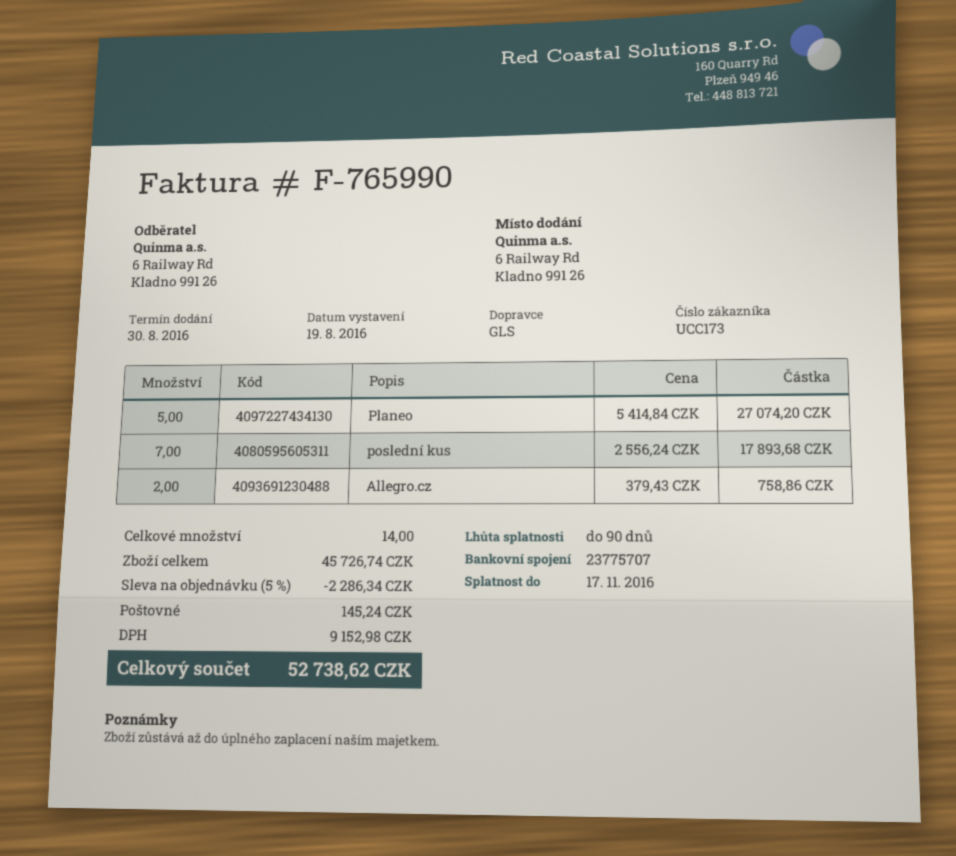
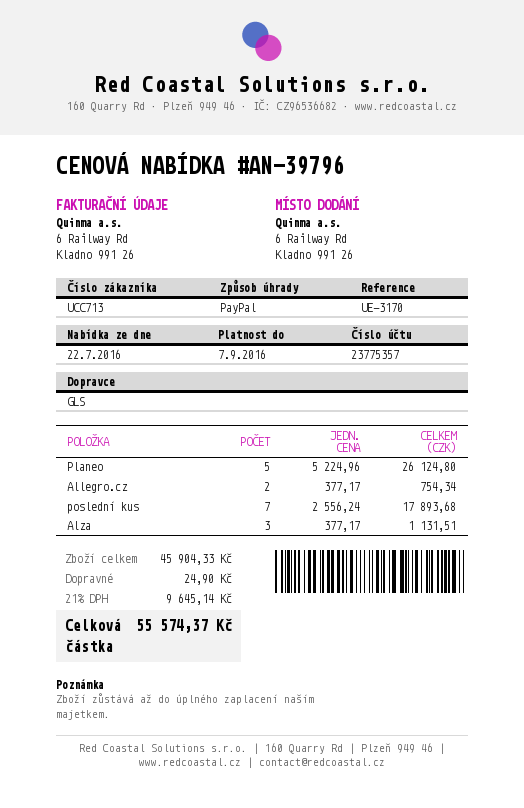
customer number: UCC173 -> UCC713
bank account: 23775707 -> 23775357
Planeo: 5 x 5414.84 = 27074.20 -> 5 x 5224.96 = 26124.80
Allegro.cz: 2 x 379.43 = 758.86 -> 2 x 377.17 = 754.34
Alza: none -> 3 x 377.17 = 1131.51
subtotal: 45726.74 -> 45904.33
discount: 5% = 2286.34 -> none
shipping: 145.24 -> 24.90
tax: 9152.98 -> 9645.14
total: 52738.62 -> 55574.37

